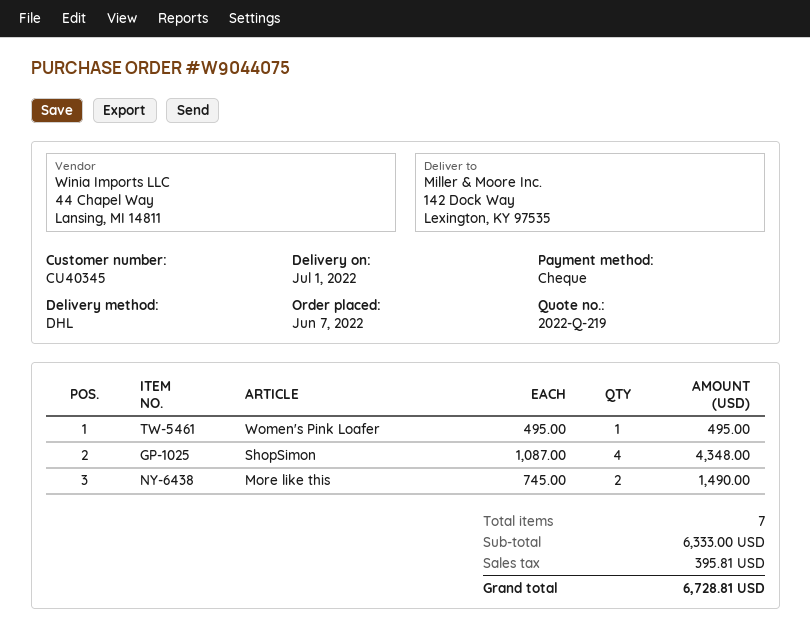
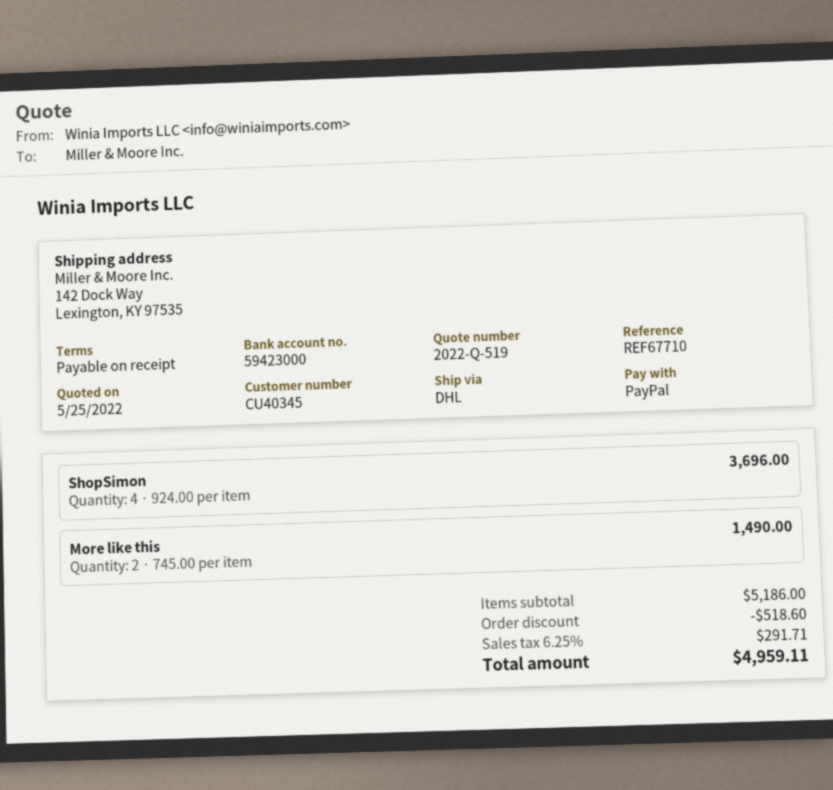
quote number: 2022-Q-219 -> 2022-Q-519
payment method: cheque -> PayPal
Women's Pink Loafer: 1 x 495.00 = 495.00 -> none
ShopSimon: 4 x 1087.00 = 4348.00 -> 4 x 924.00 = 3696.00
subtotal: 6333.00 -> 5186.00
discount: none -> 518.60
tax: 395.81 -> 291.71
total: 6728.81 -> 4959.11

